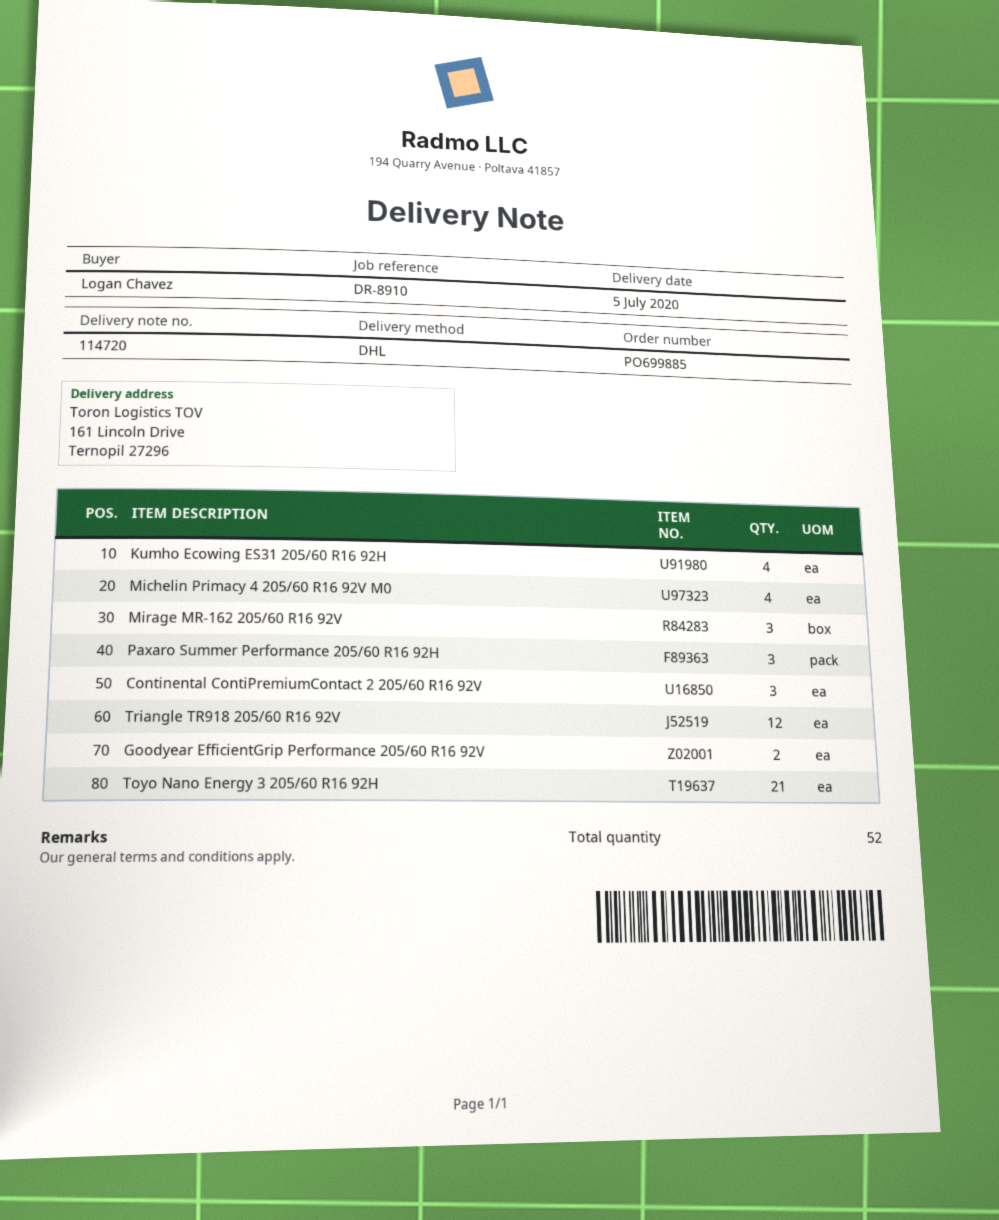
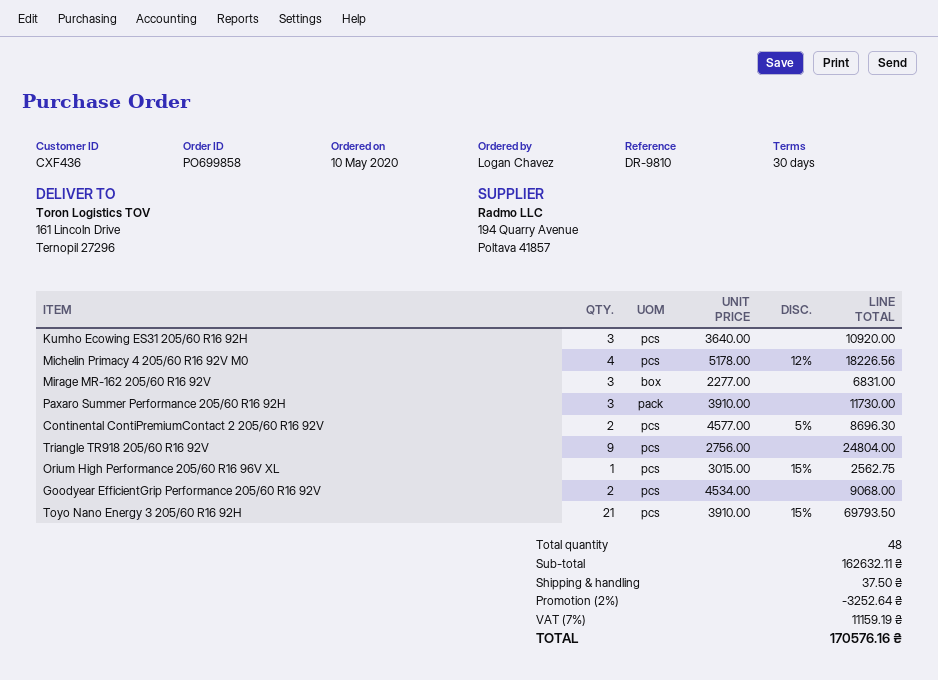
order number: PO699885 -> PO699858
reference: DR-8910 -> DR-9810
Kumho Ecowing ES31 205/60 R16 92H: 4 -> 3
Continental ContiPremiumContact 2 205/60 R16 92V: 3 -> 2
Triangle TR918 205/60 R16 92V: 12 -> 9
Orium High Performance 205/60 R16 96V XL: none -> 1
total quantity: 52 -> 48

